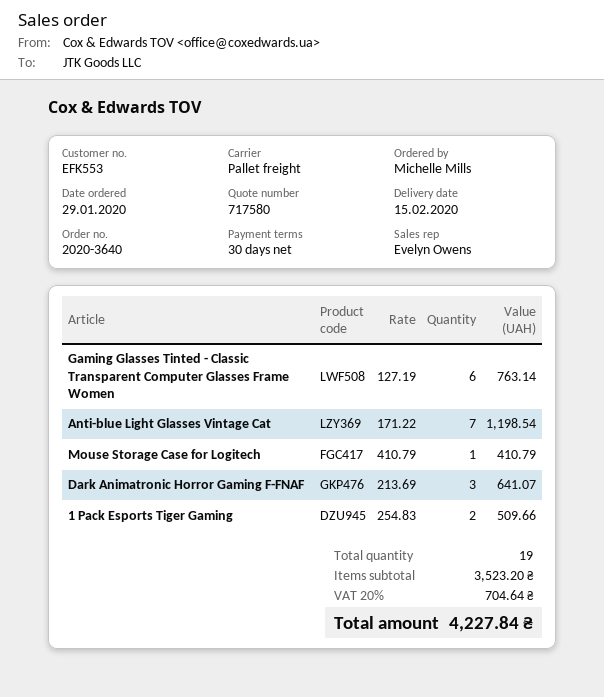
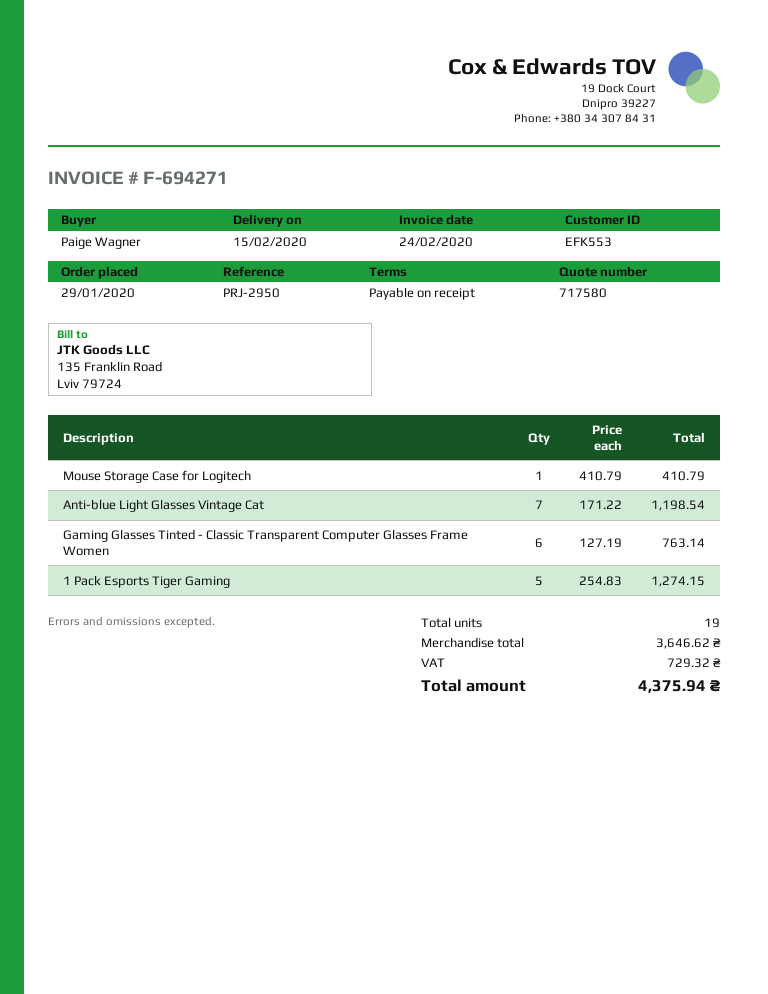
payment terms: 30 days -> on receipt
ordered by: Michelle Mills -> Paige Wagner
Dark Animatronic Horror Gaming F-FNAF: 3 x 213.69 = 641.07 -> none
1 Pack Esports Tiger Gaming: 2 x 254.83 = 509.66 -> 5 x 254.83 = 1274.15
subtotal: 3523.20 -> 3646.62
tax: 704.64 -> 729.32
total: 4227.84 -> 4375.94

